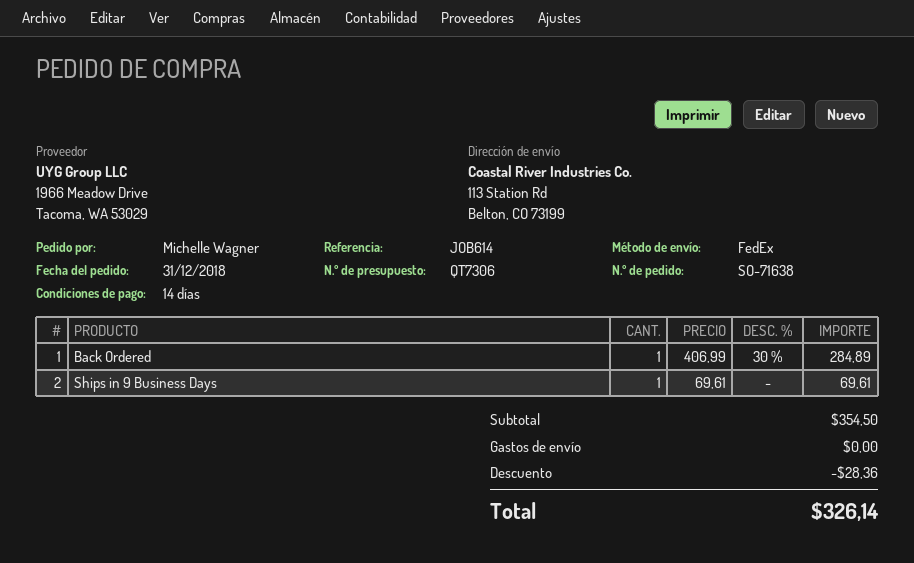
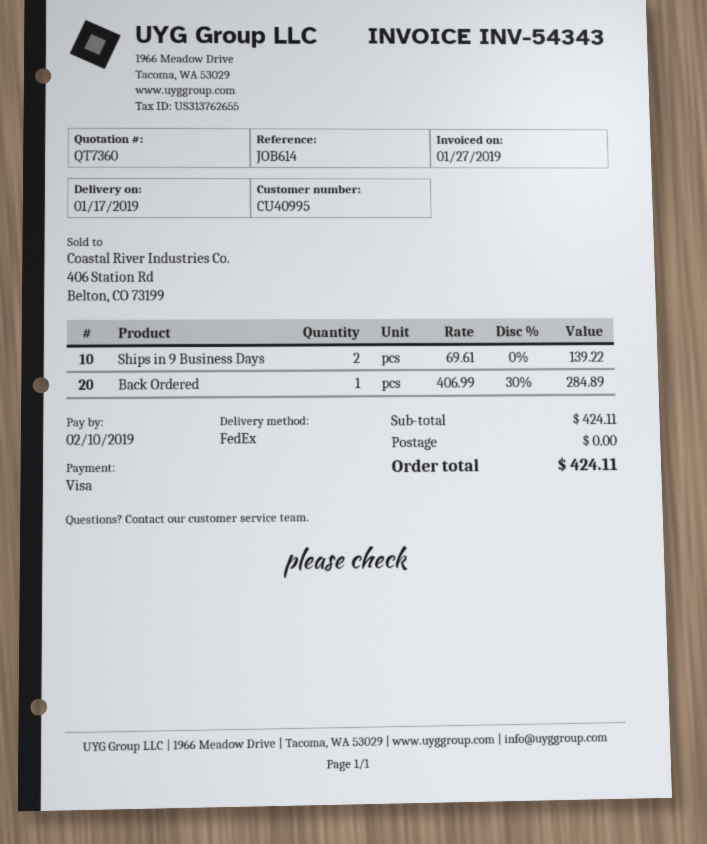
quote number: QT7306 -> QT7360
Ships in 9 Business Days: 1 x 69.61 = 69.61 -> 2 x 69.61 = 139.22
subtotal: 354.50 -> 424.11
discount: 28.36 -> none
total: 326.14 -> 424.11

